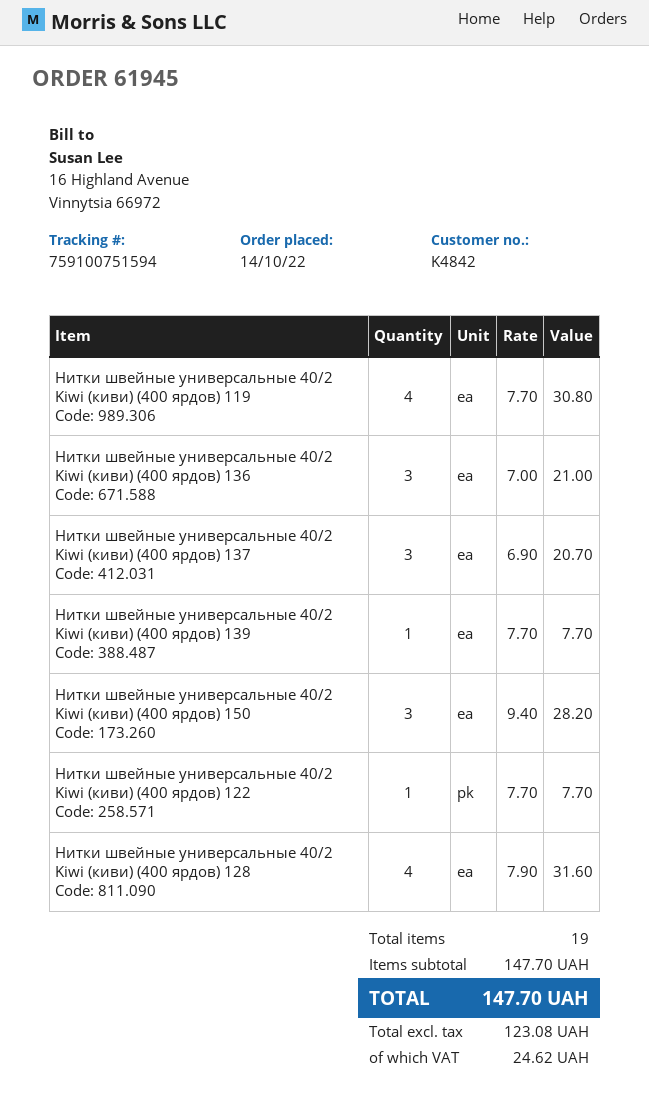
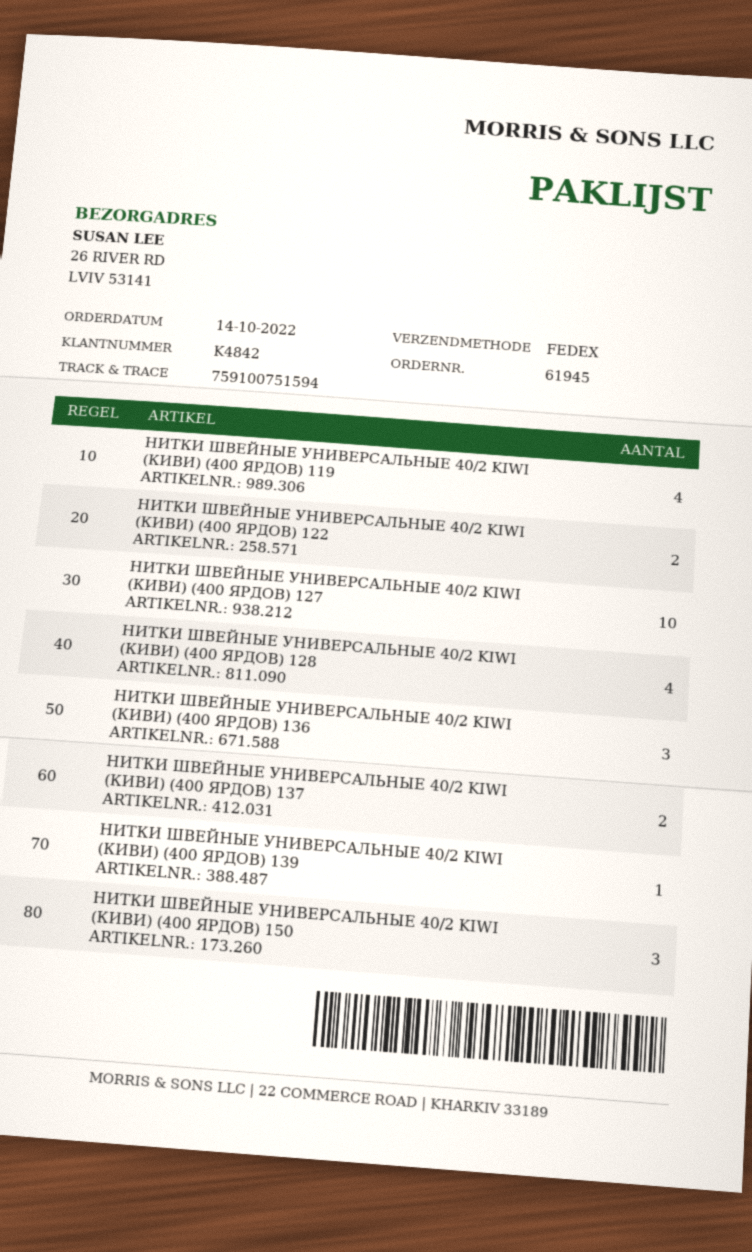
Нитки швейные универсальные 40/2 Kiwi (киви) (400 ярдов) 137: 3 -> 2
Нитки швейные универсальные 40/2 Kiwi (киви) (400 ярдов) 122: 1 -> 2
НИТКИ ШВЕЙНЫЕ УНИВЕРСАЛЬНЫЕ 40/2 KIWI (КИВИ) (400 ЯРДОВ) 127: none -> 10

